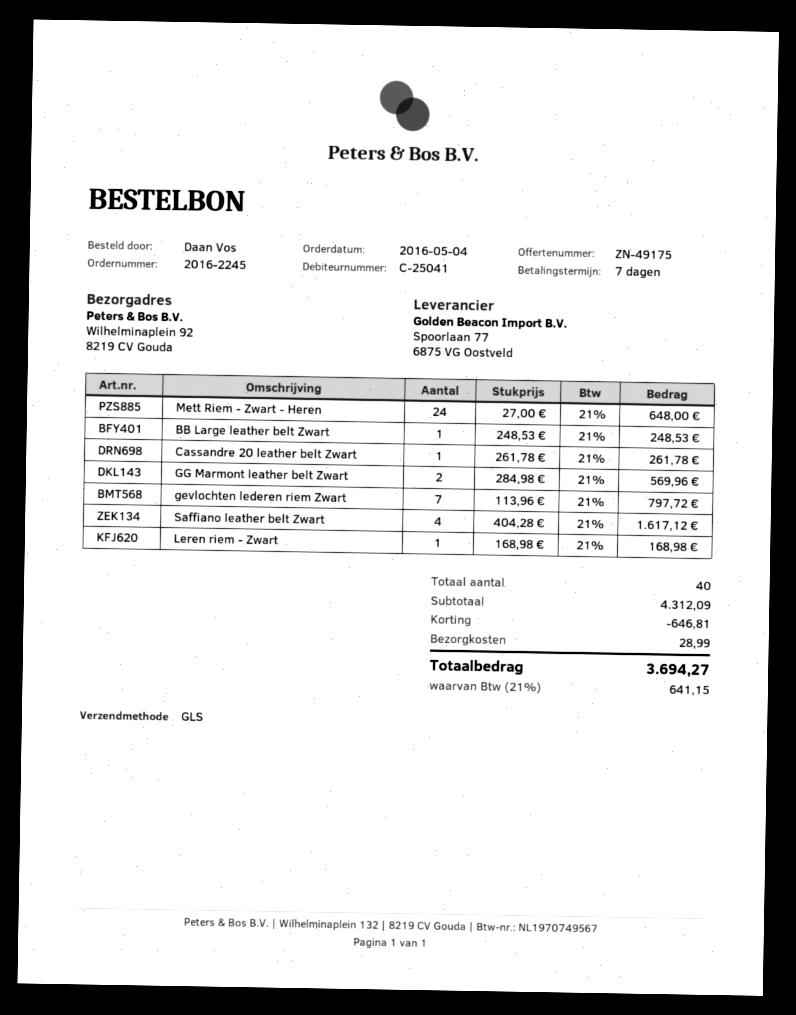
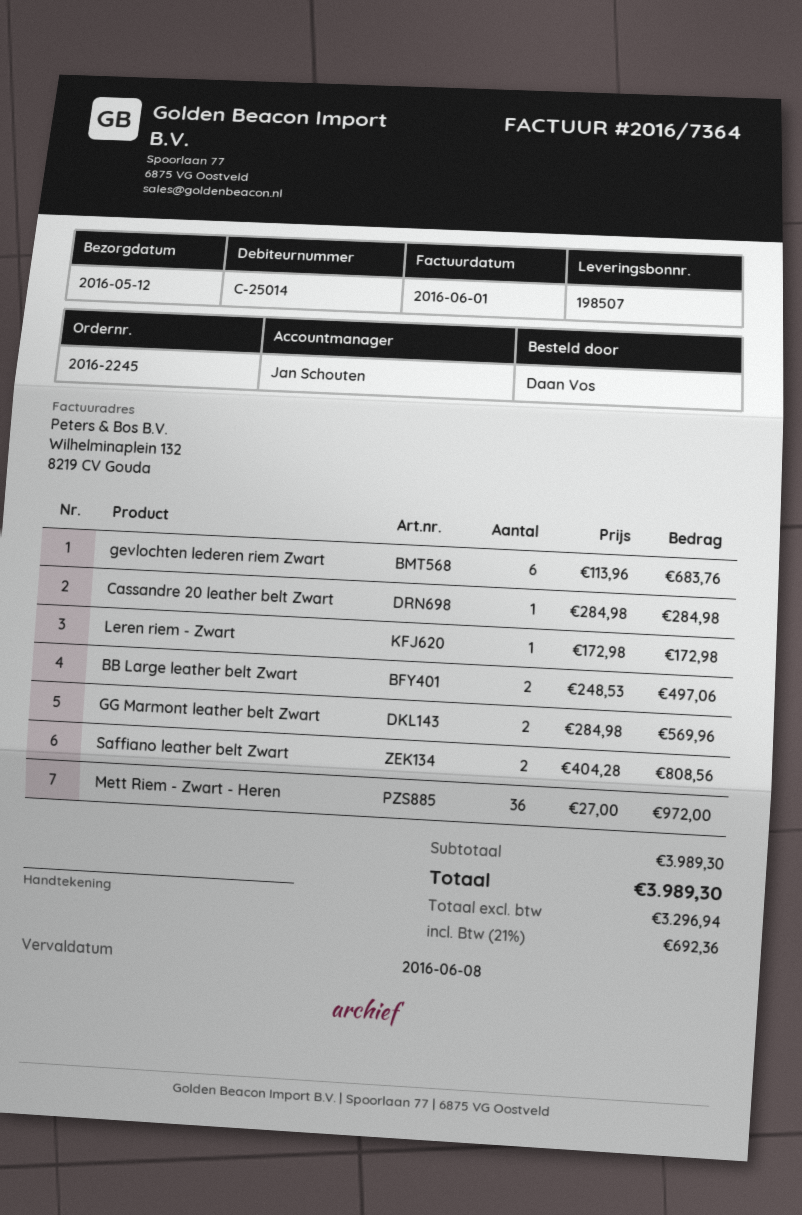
customer number: C-25041 -> C-25014
Mett Riem - Zwart - Heren: 24 x 27.00 = 648.00 -> 36 x 27.00 = 972.00
BB Large leather belt Zwart: 1 x 248.53 = 248.53 -> 2 x 248.53 = 497.06
Cassandre 20 leather belt Zwart: 1 x 261.78 = 261.78 -> 1 x 284.98 = 284.98
gevlochten lederen riem Zwart: 7 x 113.96 = 797.72 -> 6 x 113.96 = 683.76
Saffiano leather belt Zwart: 4 x 404.28 = 1617.12 -> 2 x 404.28 = 808.56
Leren riem - Zwart: 1 x 168.98 = 168.98 -> 1 x 172.98 = 172.98
subtotal: 4312.09 -> 3989.30
discount: 646.81 -> none
shipping: 28.99 -> none
tax: 21% = 641.15 -> 21% = 692.36
total: 3694.27 -> 3989.30

